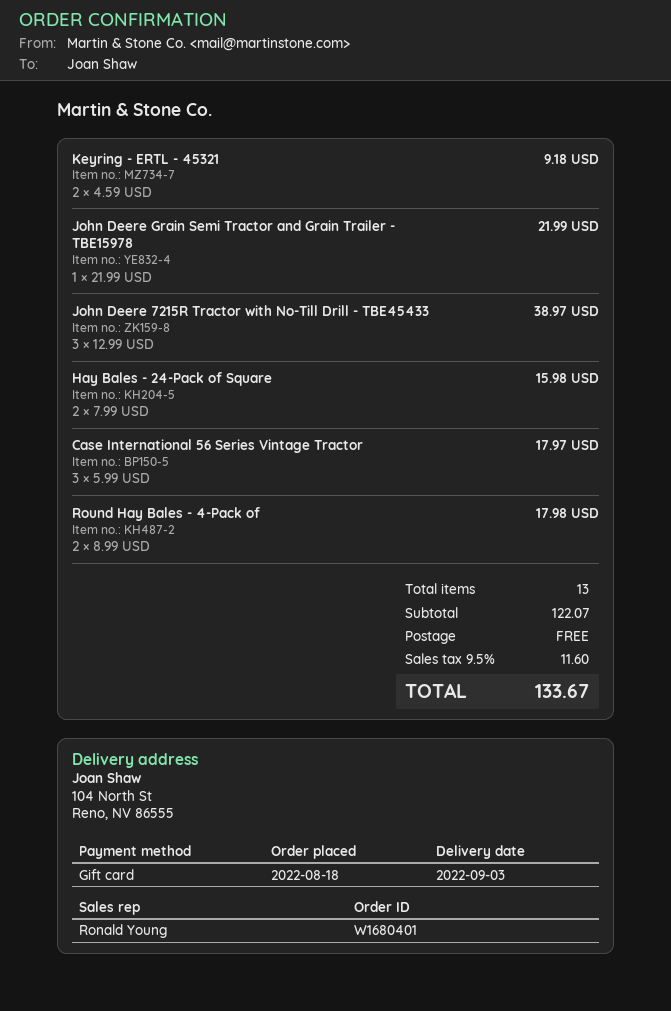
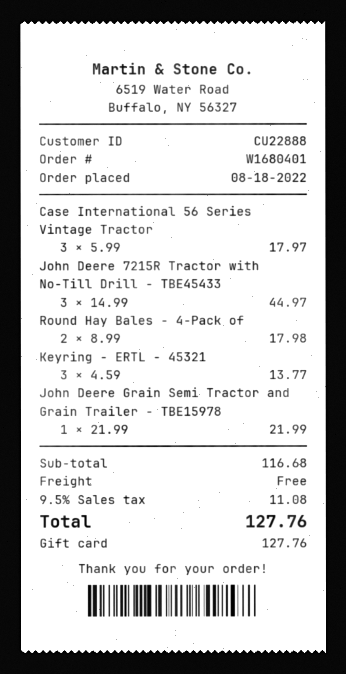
Keyring - ERTL - 45321: 2 x 4.59 = 9.18 -> 3 x 4.59 = 13.77
John Deere 7215R Tractor with No-Till Drill - TBE45433: 3 x 12.99 = 38.97 -> 3 x 14.99 = 44.97
Hay Bales - 24-Pack of Square: 2 x 7.99 = 15.98 -> none
subtotal: 122.07 -> 116.68
tax: 9.5% = 11.60 -> 9.5% = 11.08
total: 133.67 -> 127.76

